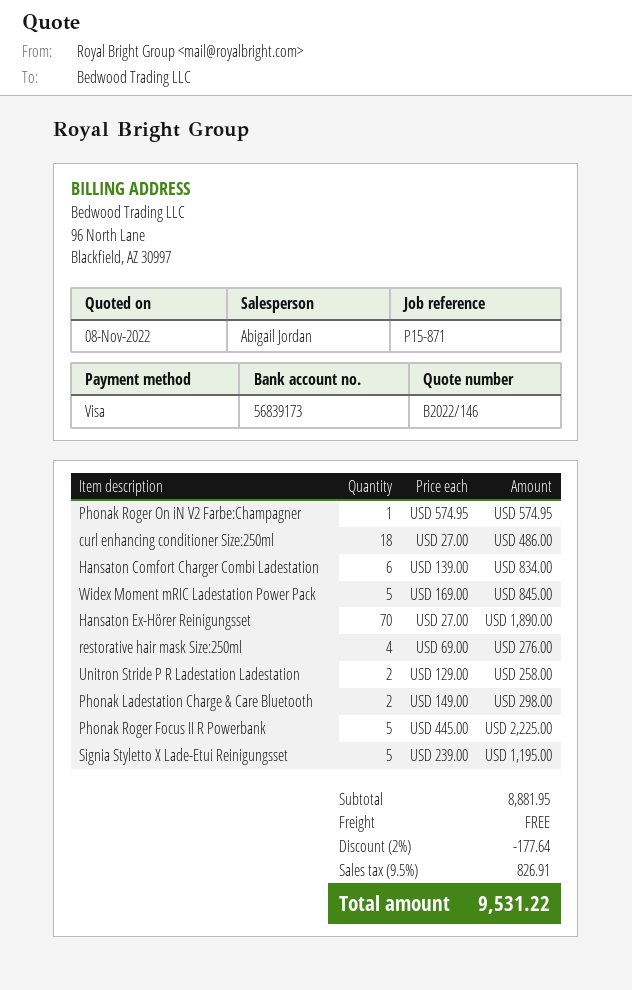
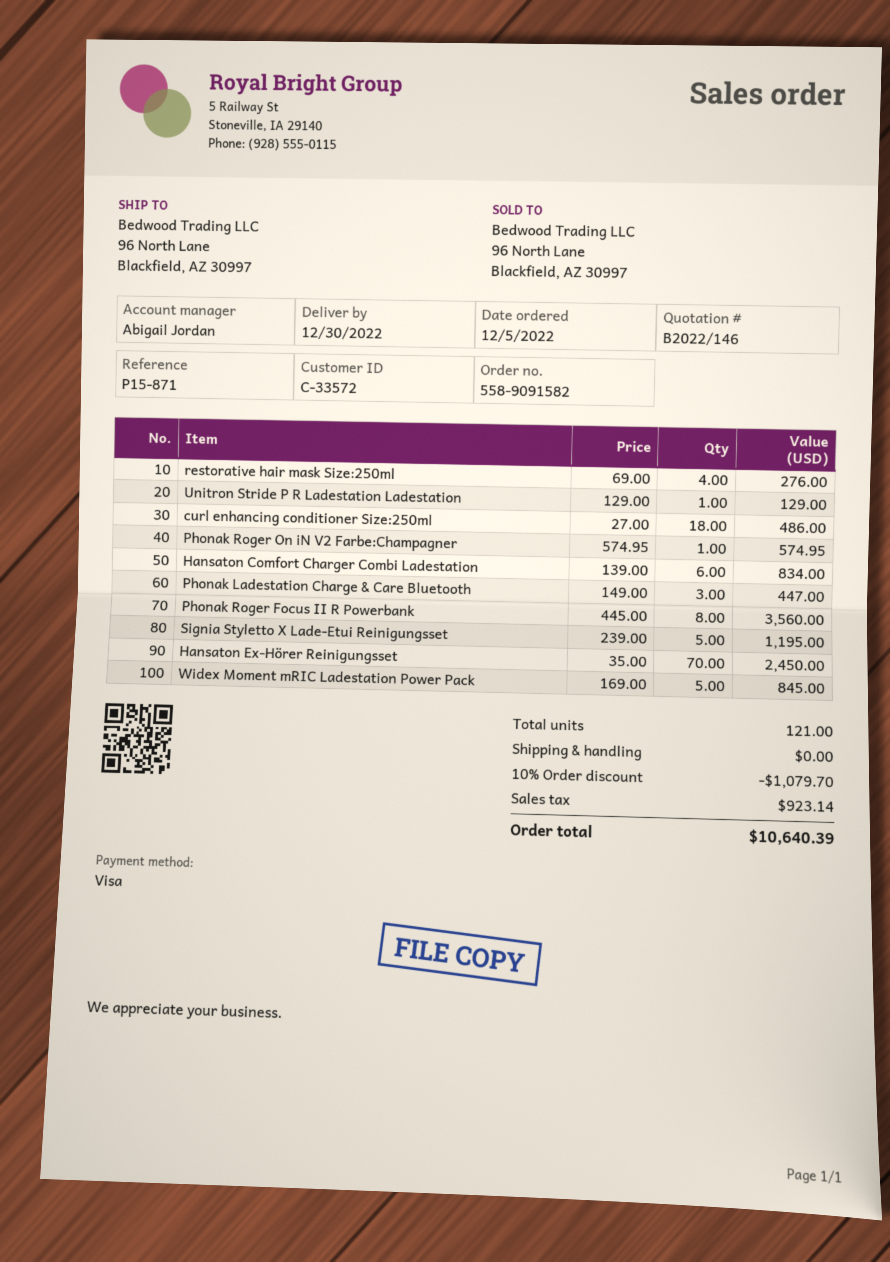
Hansaton Ex-Hörer Reinigungsset: 70 x 27.00 = 1890.00 -> 70 x 35.00 = 2450.00
Unitron Stride P R Ladestation Ladestation: 2 x 129.00 = 258.00 -> 1 x 129.00 = 129.00
Phonak Ladestation Charge & Care Bluetooth: 2 x 149.00 = 298.00 -> 3 x 149.00 = 447.00
Phonak Roger Focus II R Powerbank: 5 x 445.00 = 2225.00 -> 8 x 445.00 = 3560.00
discount: 2% = 177.64 -> 10% = 1079.70
tax: 826.91 -> 923.14
total: 9531.22 -> 10640.39

